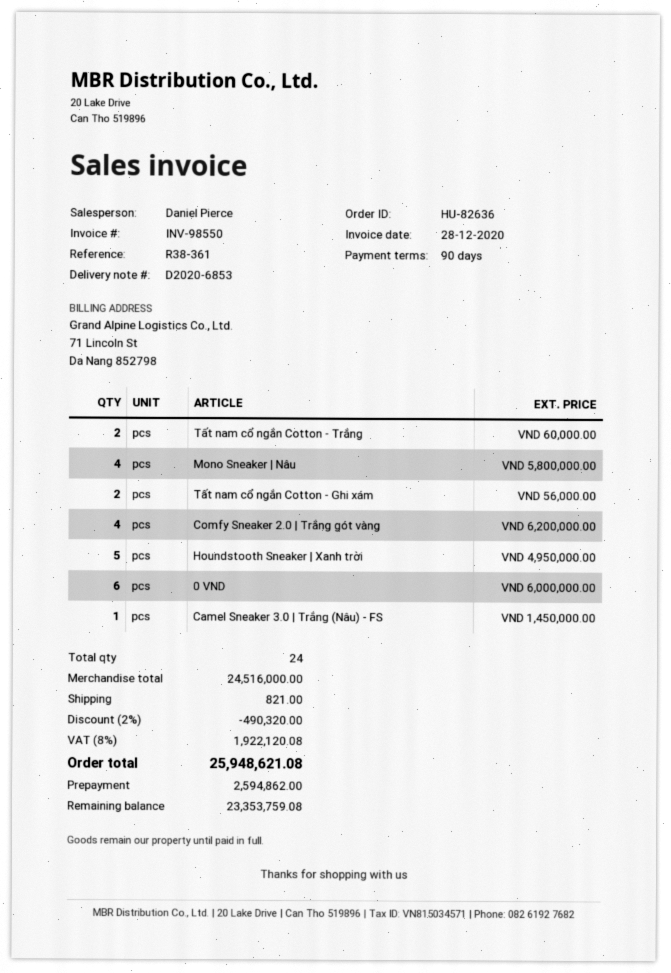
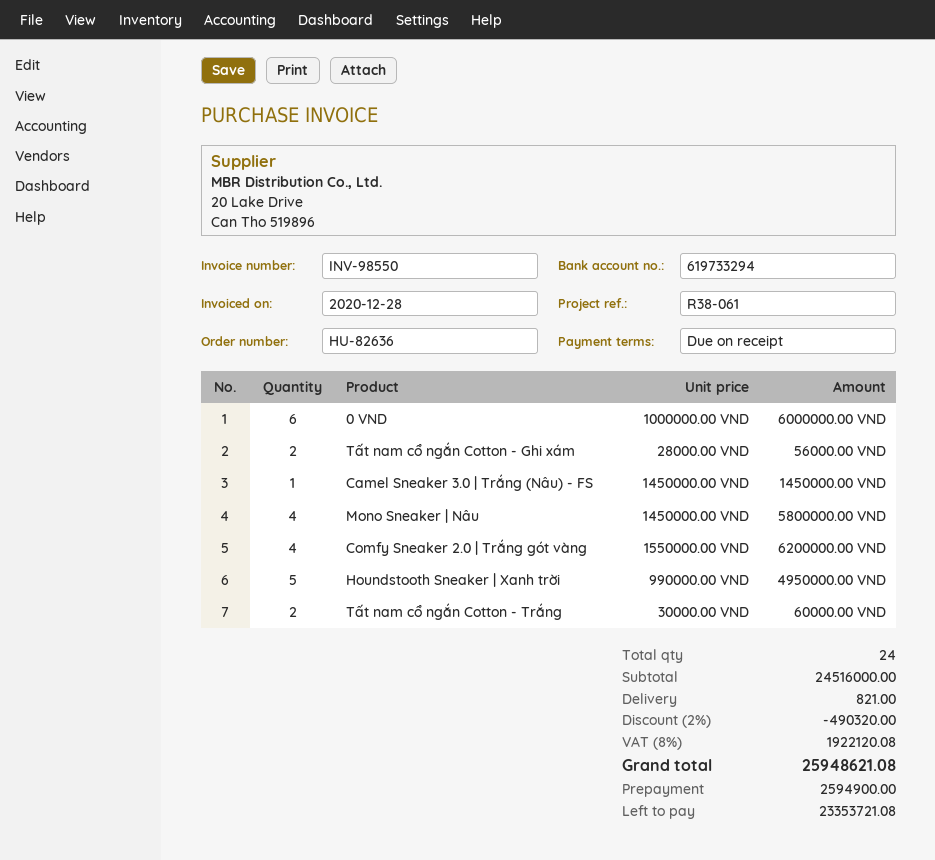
payment terms: 90 days -> on receipt
reference: R38-361 -> R38-061
deposit: 2594862.00 -> 2594900.00
balance: 23353759.08 -> 23353721.08

